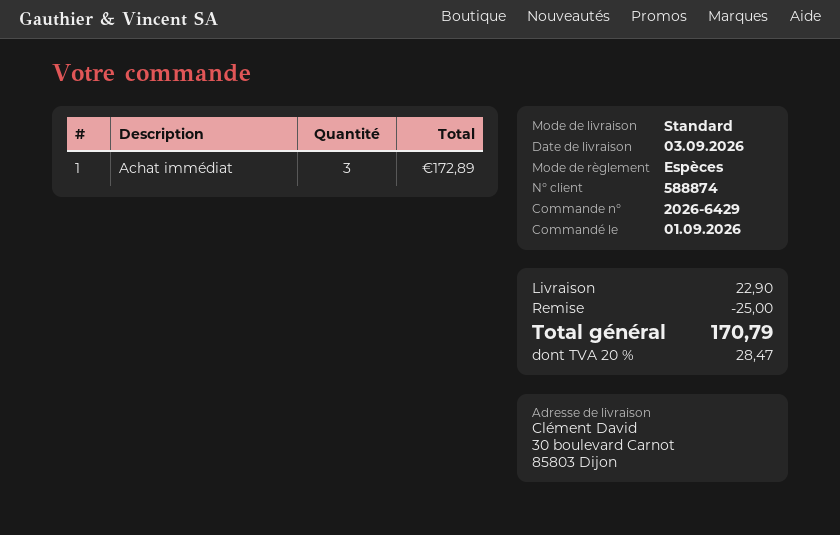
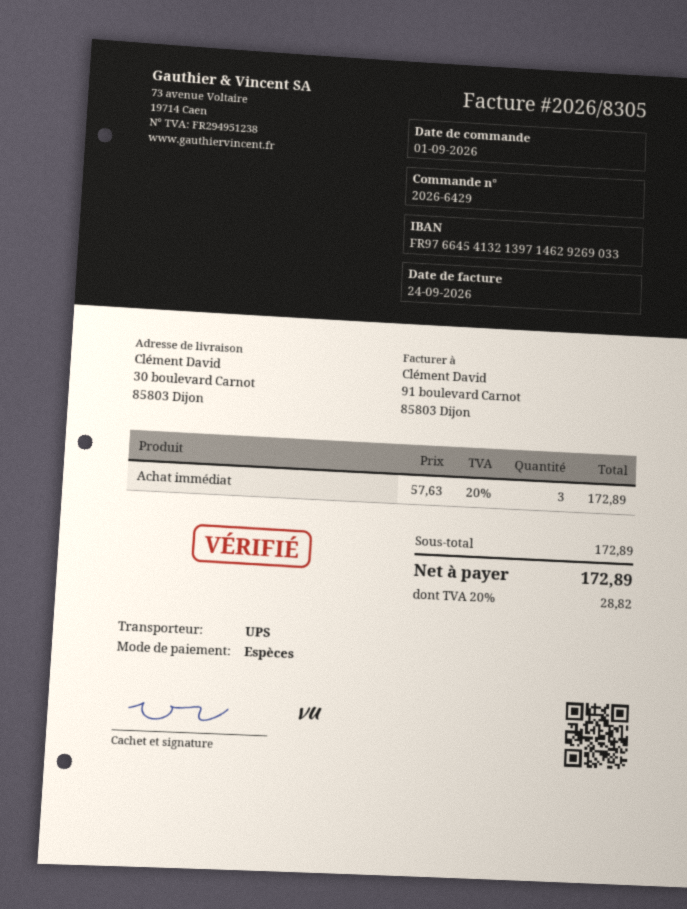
shipping method: standard -> UPS
discount: 25.00 -> none
shipping: 22.90 -> none
tax: 20% = 28.47 -> 20% = 28.82
total: 170.79 -> 172.89

